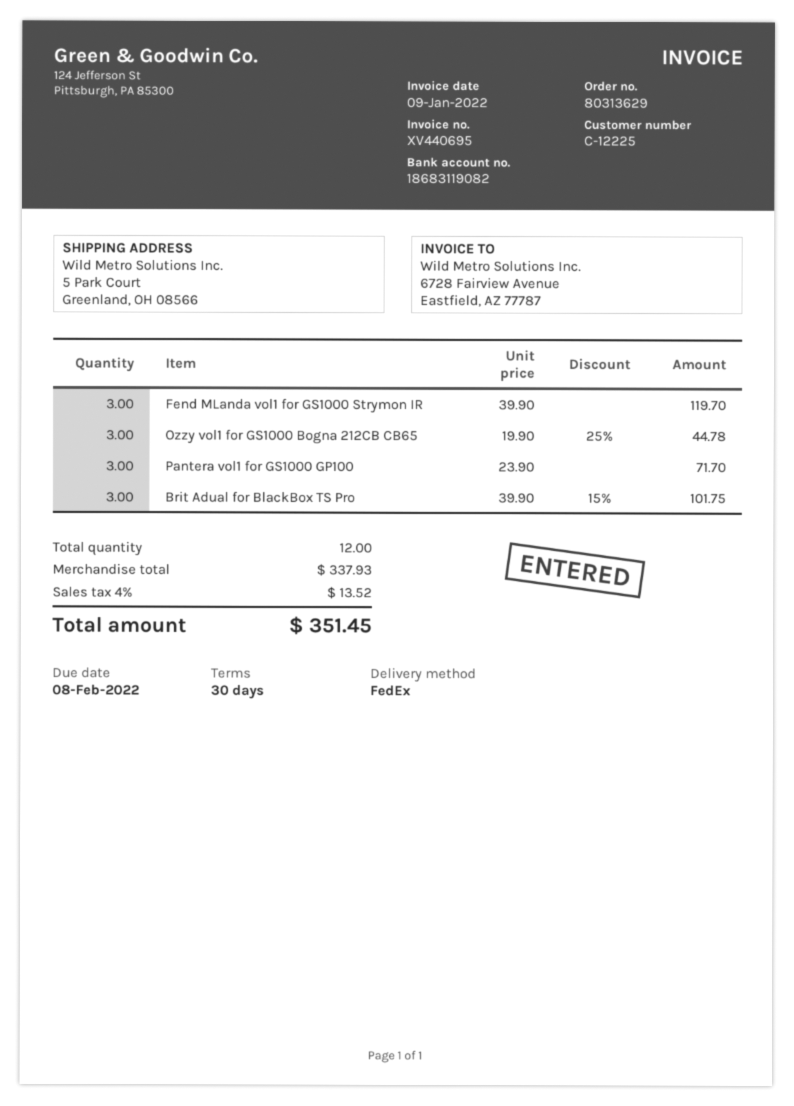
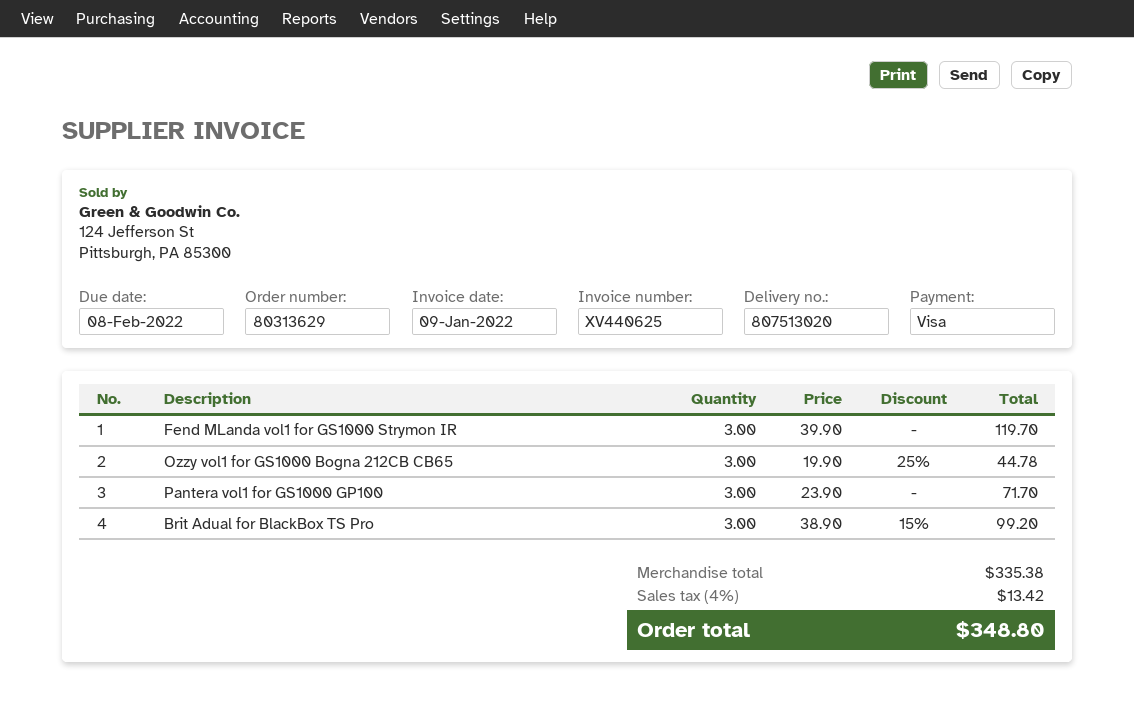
invoice number: XV440695 -> XV440625
Brit Adual for BlackBox TS Pro: 3 x 39.90 - 15% = 101.75 -> 3 x 38.90 - 15% = 99.20
subtotal: 337.93 -> 335.38
tax: 4% = 13.52 -> 4% = 13.42
total: 351.45 -> 348.80

